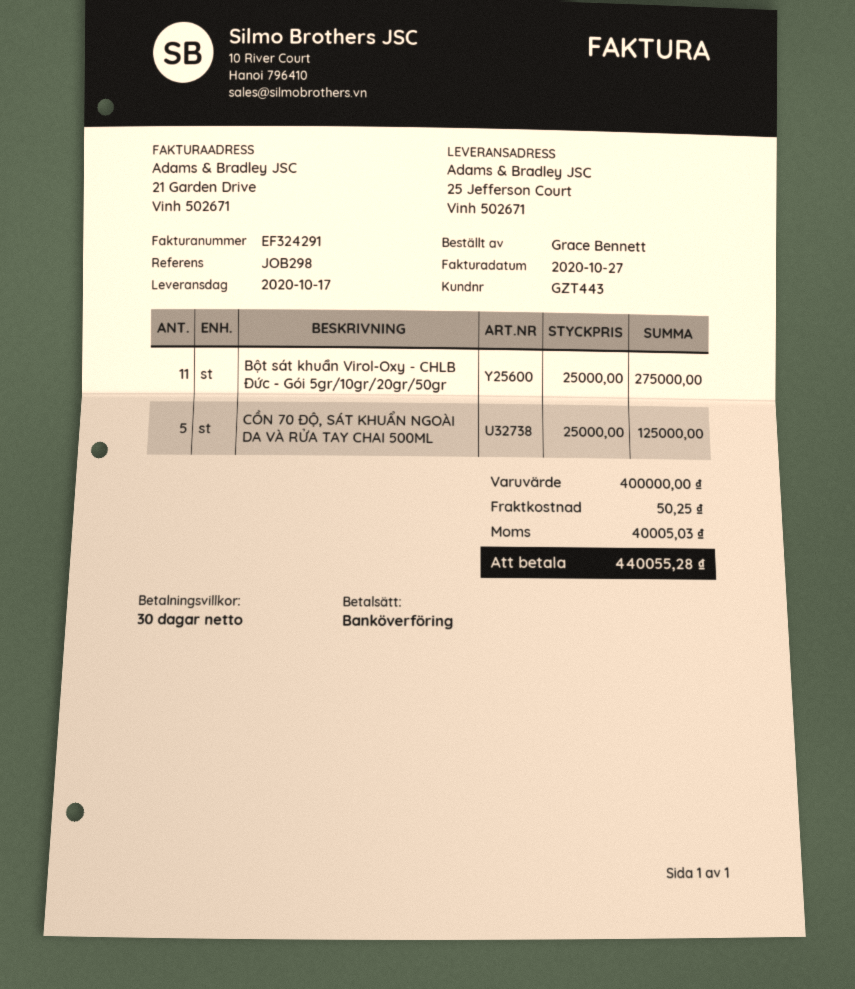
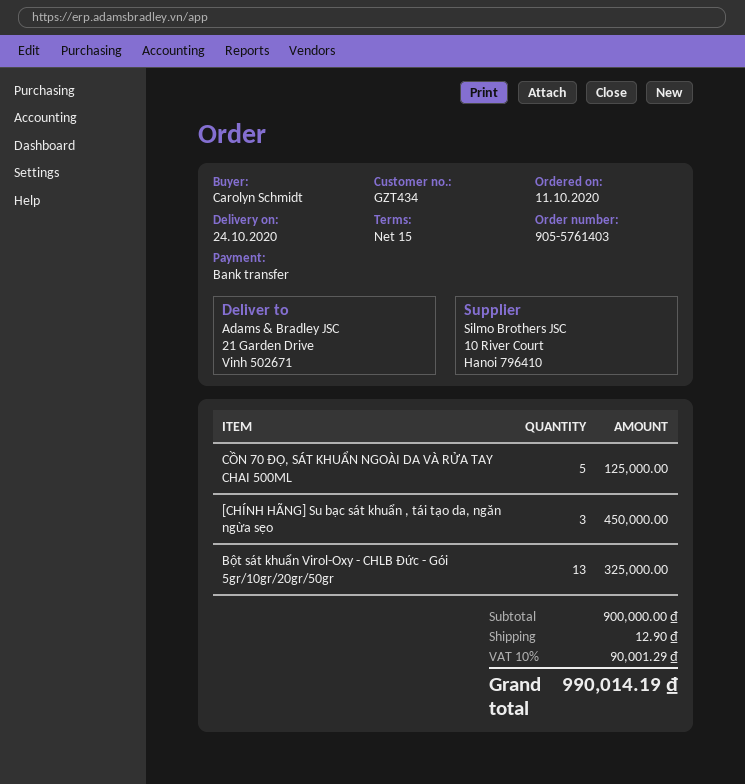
delivery date: 2020-10-17 -> 2020-10-24
payment terms: 30 days -> 15 days
customer number: GZT443 -> GZT434
ordered by: Grace Bennett -> Carolyn Schmidt
ship to: 25 Jefferson Court, Vinh 502671 -> 21 Garden Drive, Vinh 502671
Bột sát khuẩn Virol-Oxy - CHLB Đức - Gói 5gr/10gr/20gr/50gr: 11 for 275000.00 -> 13 for 325000.00
[CHÍNH HÃNG] Su bạc sát khuẩn , tái tạo da, ngăn ngừa sẹo: none -> 3 for 450000.00
subtotal: 400000.00 -> 900000.00
shipping: 50.25 -> 12.90
tax: 40005.03 -> 90001.29
total: 440055.28 -> 990014.19

